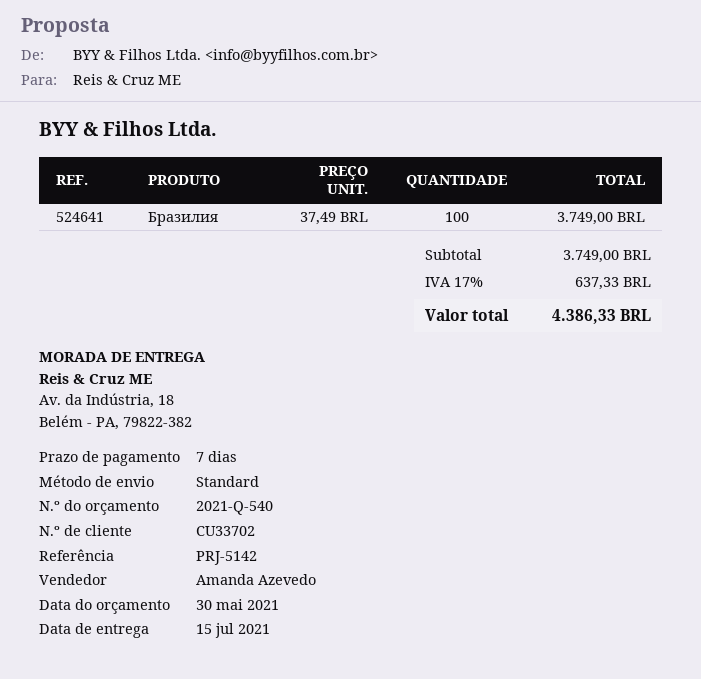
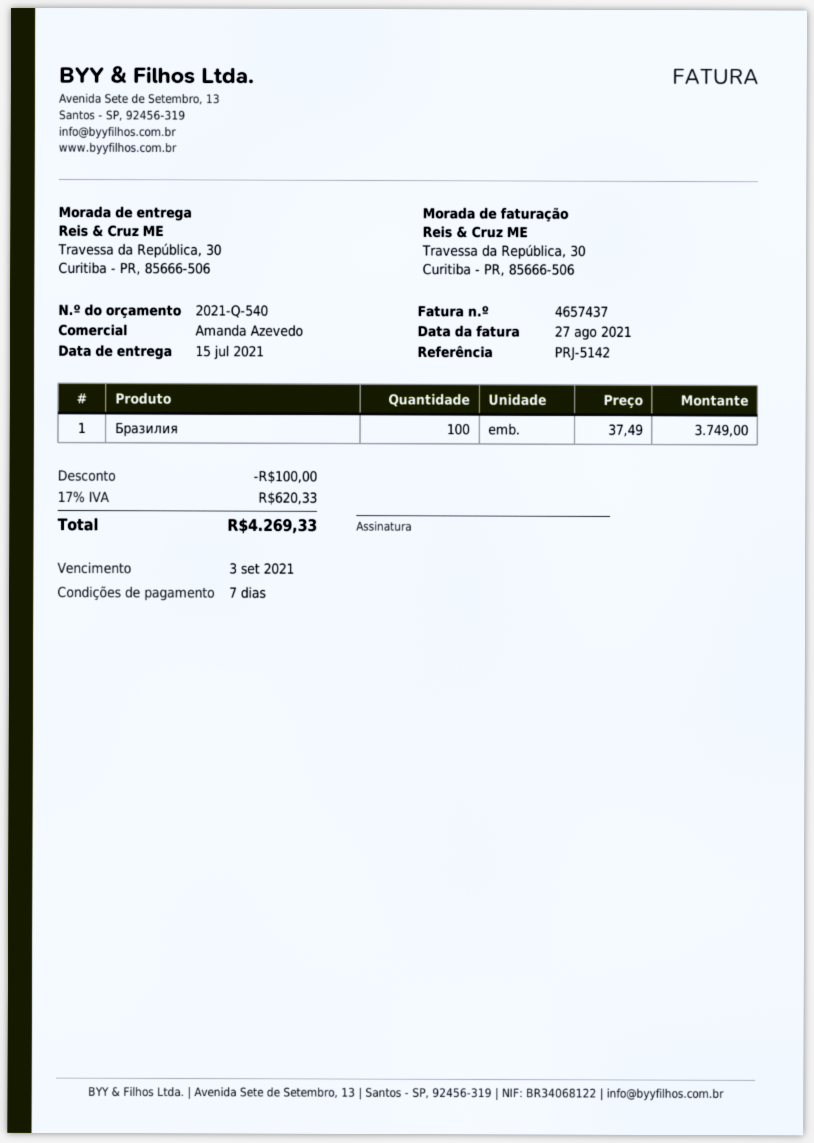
ship to: Av. da Indústria, 18, Belém - PA, 79822-382 -> Travessa da República, 30, Curitiba - PR, 85666-506
discount: none -> 100.00
tax: 17% = 637.33 -> 17% = 620.33
total: 4386.33 -> 4269.33

